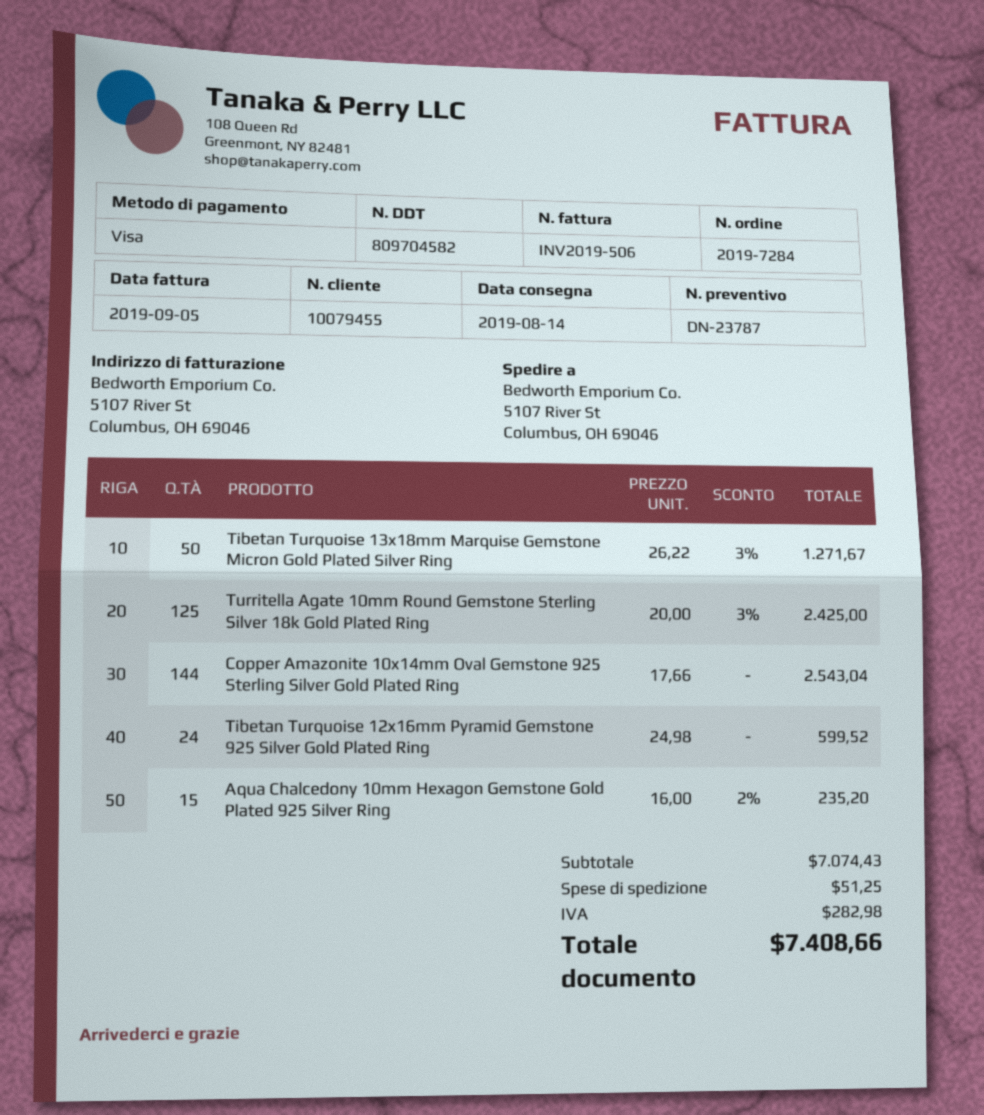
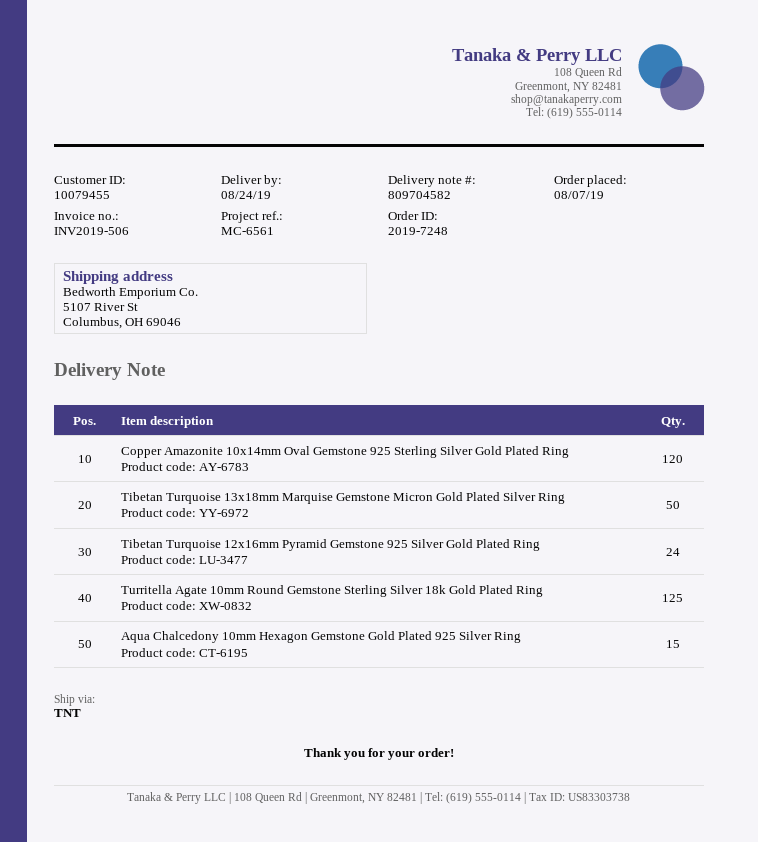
order number: 2019-7284 -> 2019-7248
delivery date: 2019-08-14 -> 2019-08-24
Copper Amazonite 10x14mm Oval Gemstone 925 Sterling Silver Gold Plated Ring: 144 -> 120

